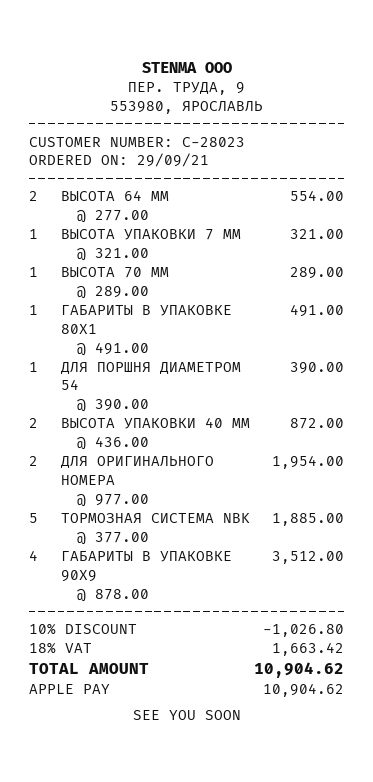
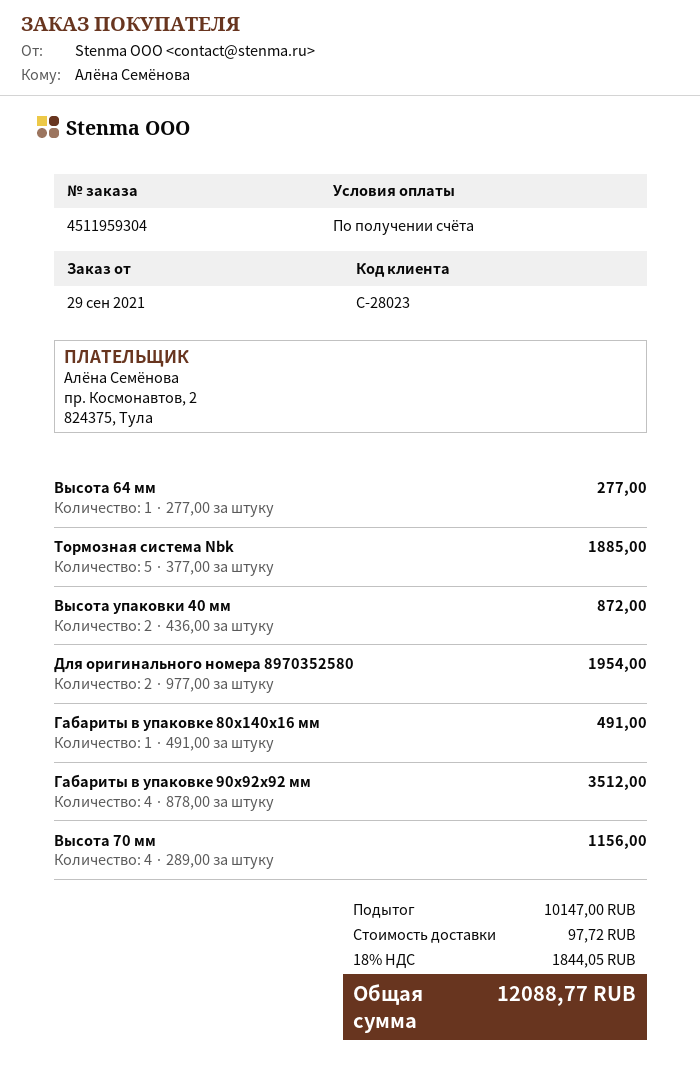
ВЫСОТА 64 ММ: 2 x 277.00 = 554.00 -> 1 x 277.00 = 277.00
ВЫСОТА УПАКОВКИ 7 ММ: 1 x 321.00 = 321.00 -> none
ВЫСОТА 70 ММ: 1 x 289.00 = 289.00 -> 4 x 289.00 = 1156.00
ДЛЯ ПОРШНЯ ДИАМЕТРОМ 54: 1 x 390.00 = 390.00 -> none
discount: 10% = 1026.80 -> none
shipping: none -> 97.72
tax: 18% = 1663.42 -> 18% = 1844.05
total: 10904.62 -> 12088.77

